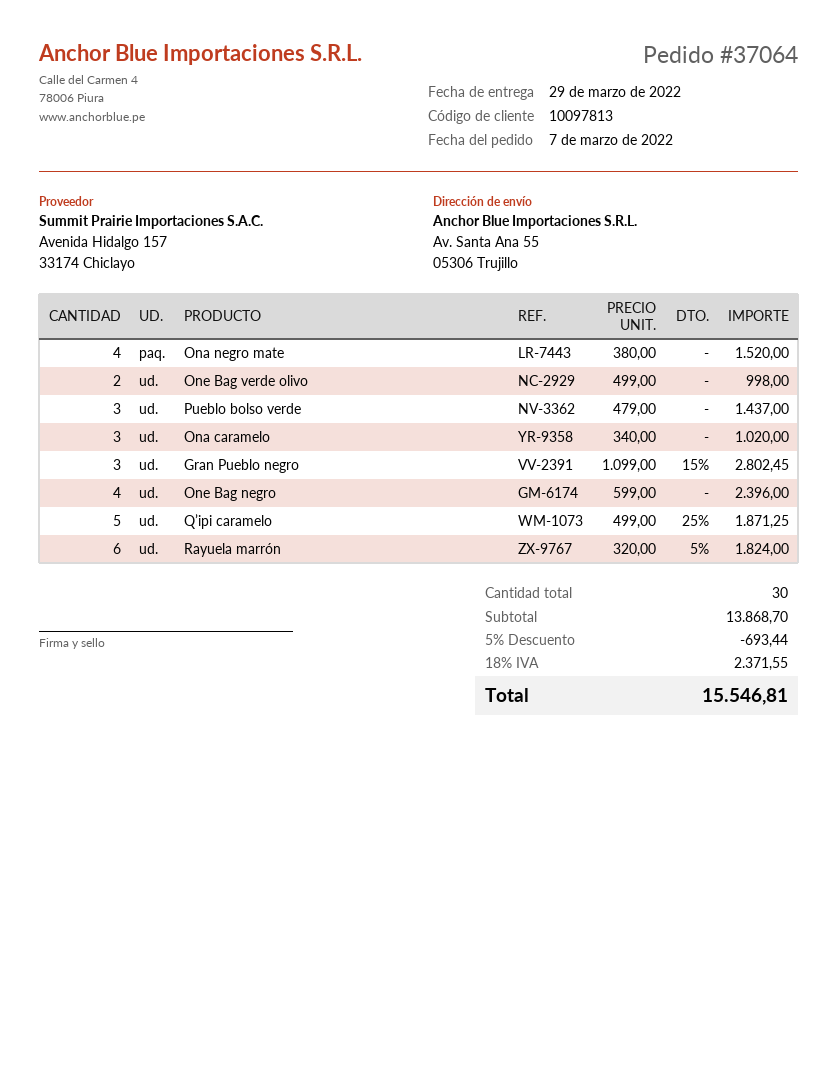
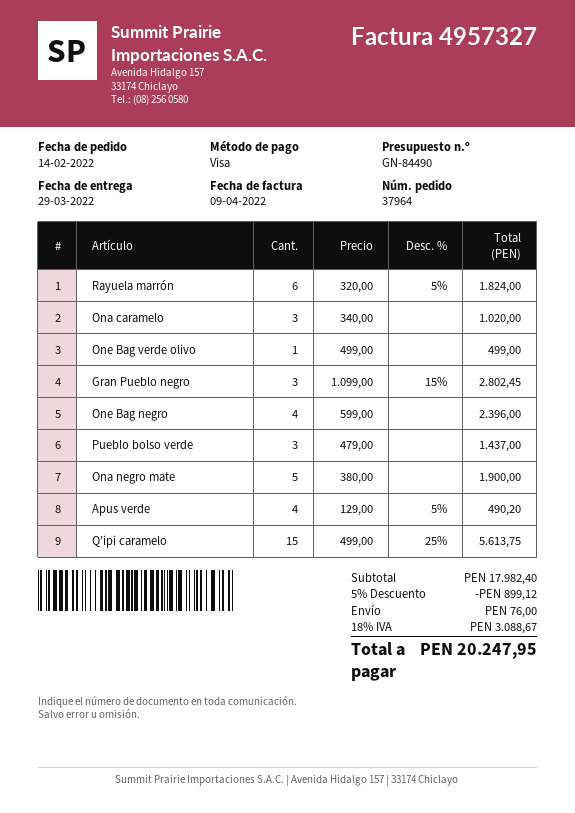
order number: 37064 -> 37964
order date: 2022-03-07 -> 2022-02-14
Ona negro mate: 4 x 380.00 = 1520.00 -> 5 x 380.00 = 1900.00
One Bag verde olivo: 2 x 499.00 = 998.00 -> 1 x 499.00 = 499.00
Q’ipi caramelo: 5 x 499.00 - 25% = 1871.25 -> 15 x 499.00 - 25% = 5613.75
Apus verde: none -> 4 x 129.00 - 5% = 490.20
subtotal: 13868.70 -> 17982.40
discount: 5% = 693.44 -> 5% = 899.12
shipping: none -> 76.00
tax: 18% = 2371.55 -> 18% = 3088.67
total: 15546.81 -> 20247.95

